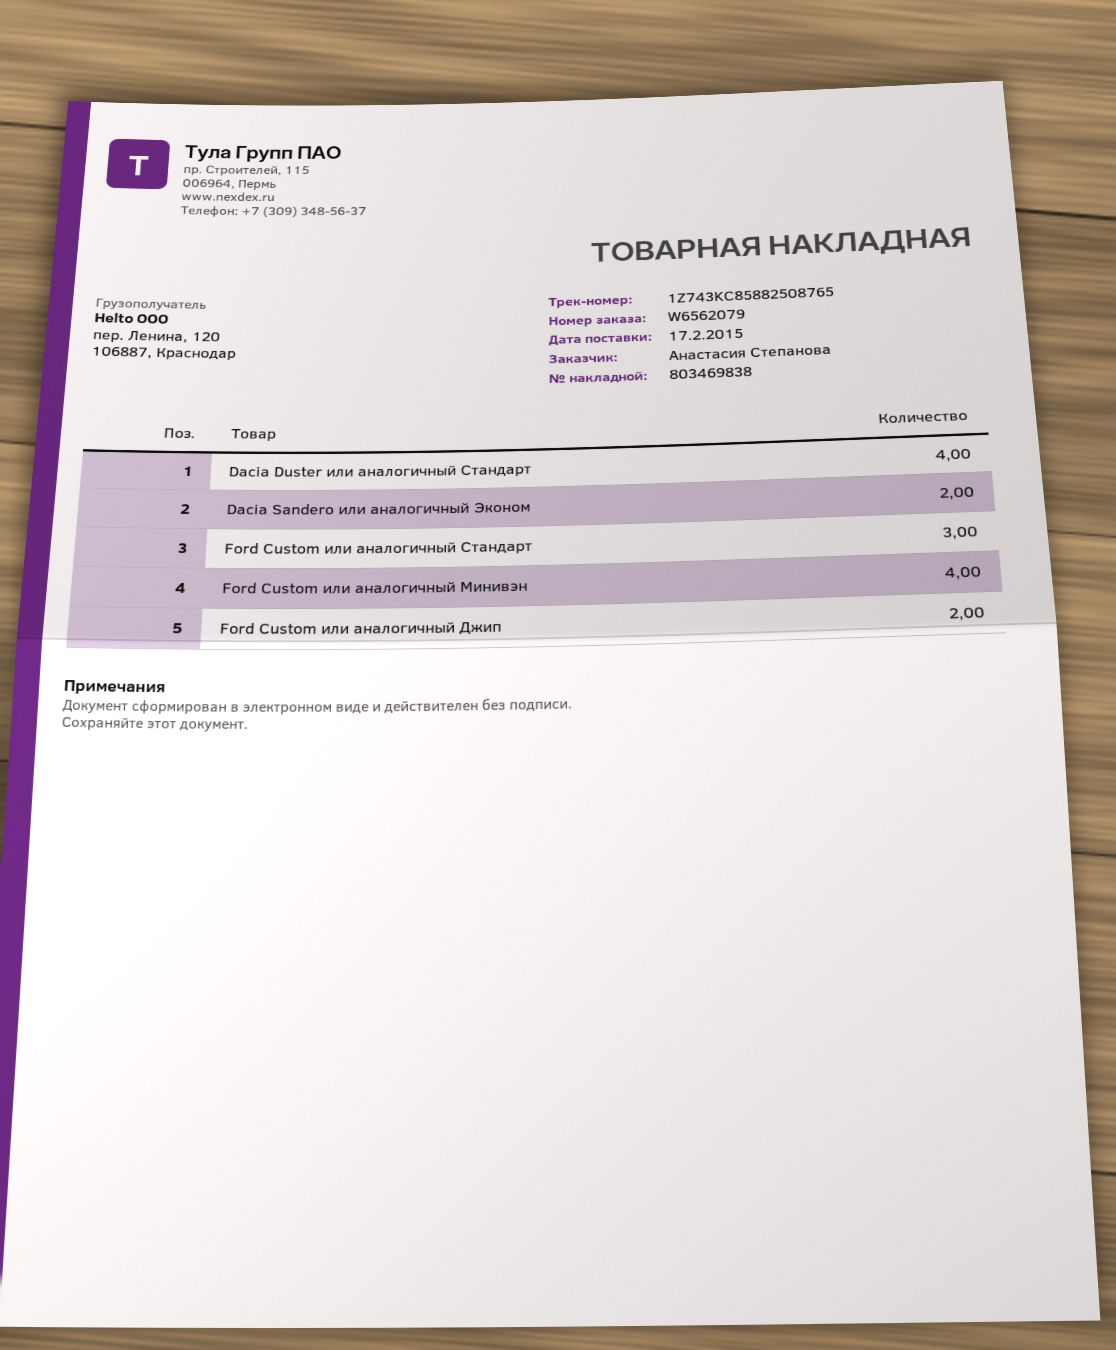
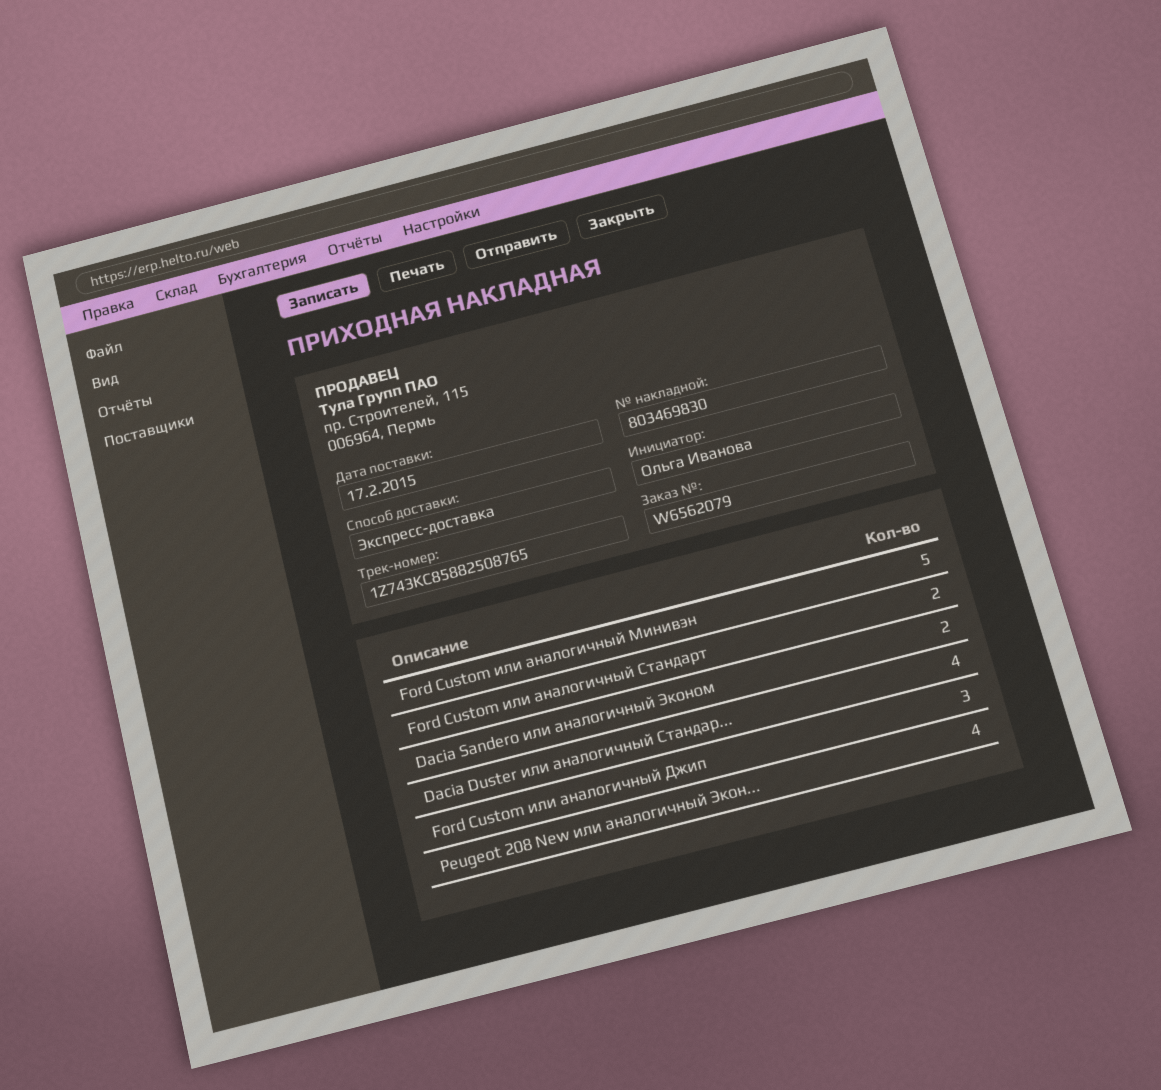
delivery note number: 803469838 -> 803469830
ordered by: Анастасия Степанова -> Ольга Иванова
Ford Custom или аналогичный Стандарт: 3 -> 2
Ford Custom или аналогичный Минивэн: 4 -> 5
Ford Custom или аналогичный Джип: 2 -> 3
Peugeot 208 New или аналогичный Экон...: none -> 4

